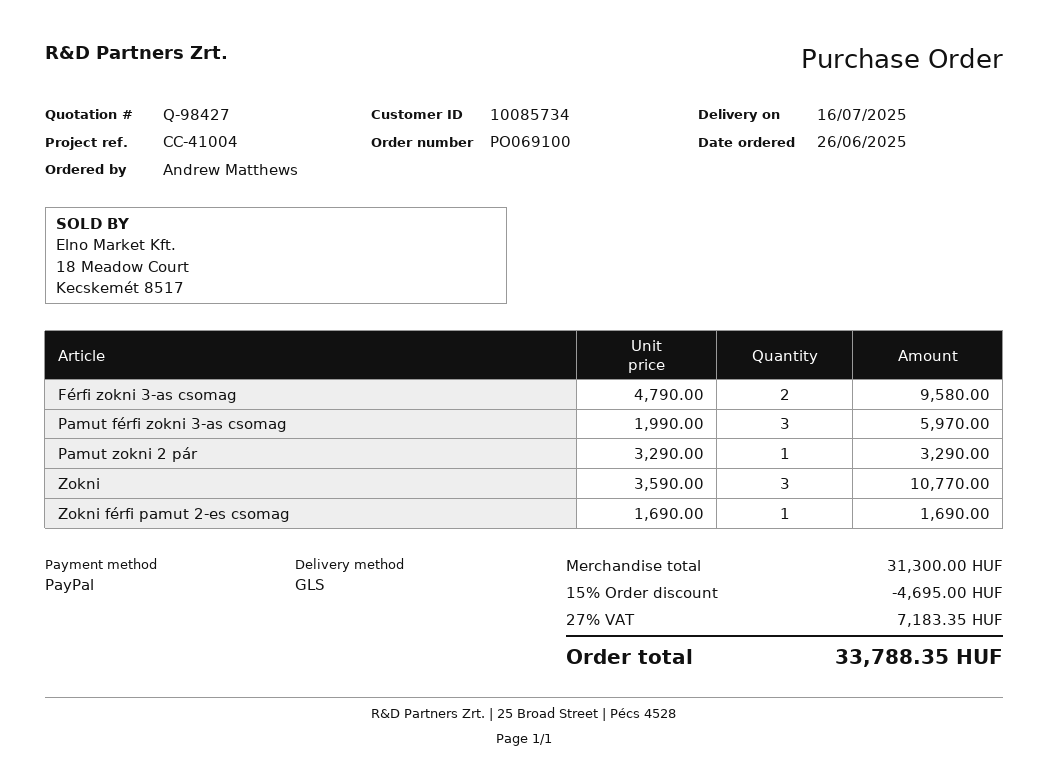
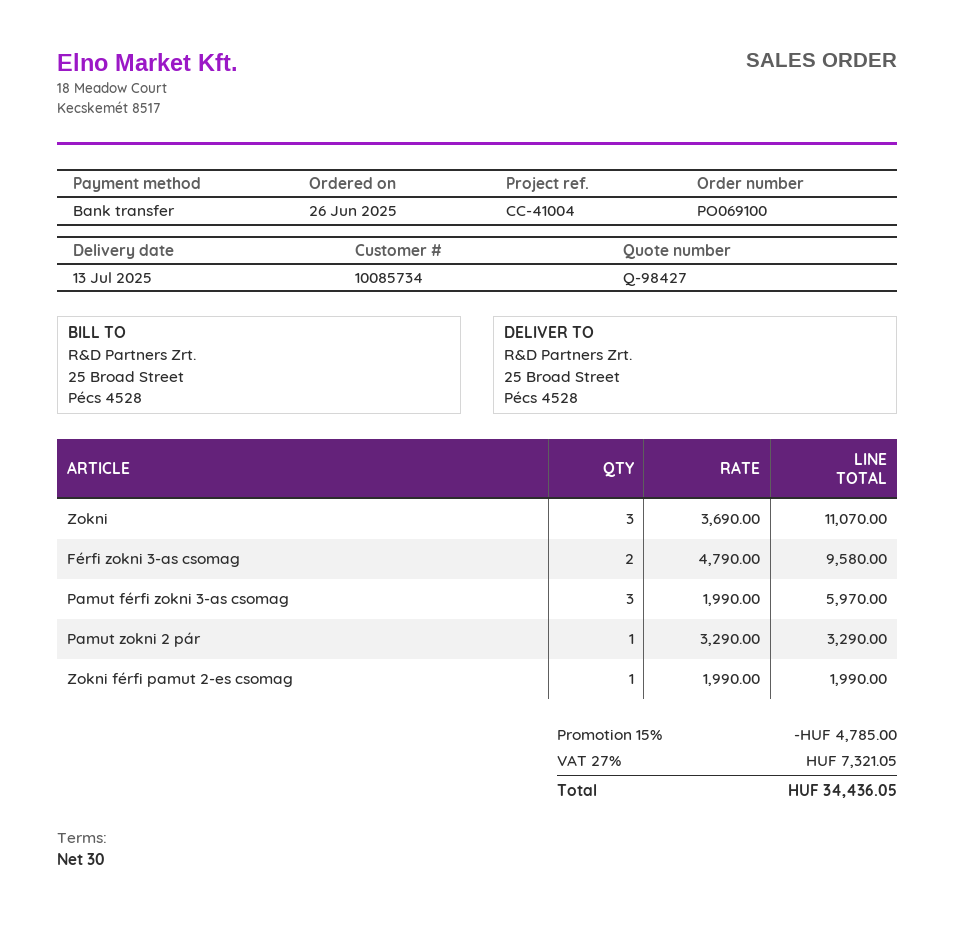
delivery date: 2025-07-16 -> 2025-07-13
payment method: PayPal -> bank transfer
Zokni: 3 x 3590.00 = 10770.00 -> 3 x 3690.00 = 11070.00
Zokni férfi pamut 2-es csomag: 1 x 1690.00 = 1690.00 -> 1 x 1990.00 = 1990.00
discount: 15% = 4695.00 -> 15% = 4785.00
tax: 27% = 7183.35 -> 27% = 7321.05
total: 33788.35 -> 34436.05

